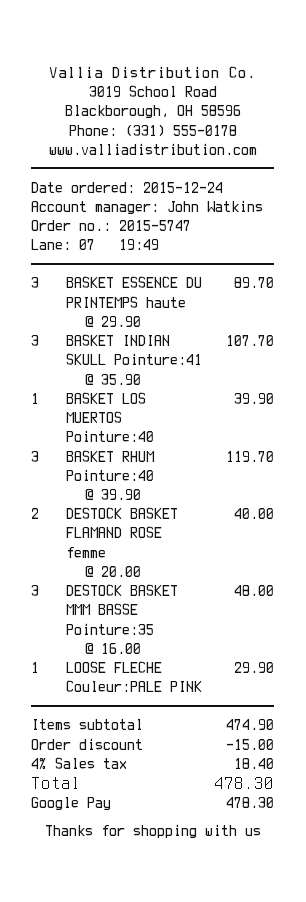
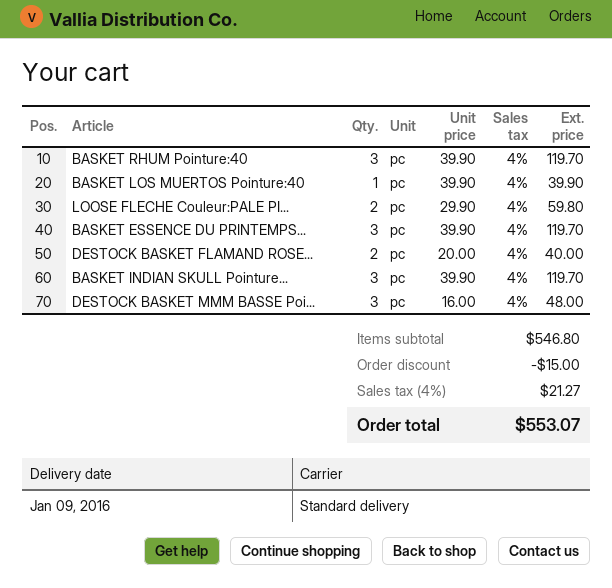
BASKET ESSENCE DU PRINTEMPS haute: 3 x 29.90 = 89.70 -> 3 x 39.90 = 119.70
BASKET INDIAN SKULL Pointure:41: 3 x 35.90 = 107.70 -> 3 x 39.90 = 119.70
LOOSE FLECHE Couleur:PALE PINK: 1 x 29.90 = 29.90 -> 2 x 29.90 = 59.80
subtotal: 474.90 -> 546.80
tax: 4% = 18.40 -> 4% = 21.27
total: 478.30 -> 553.07

